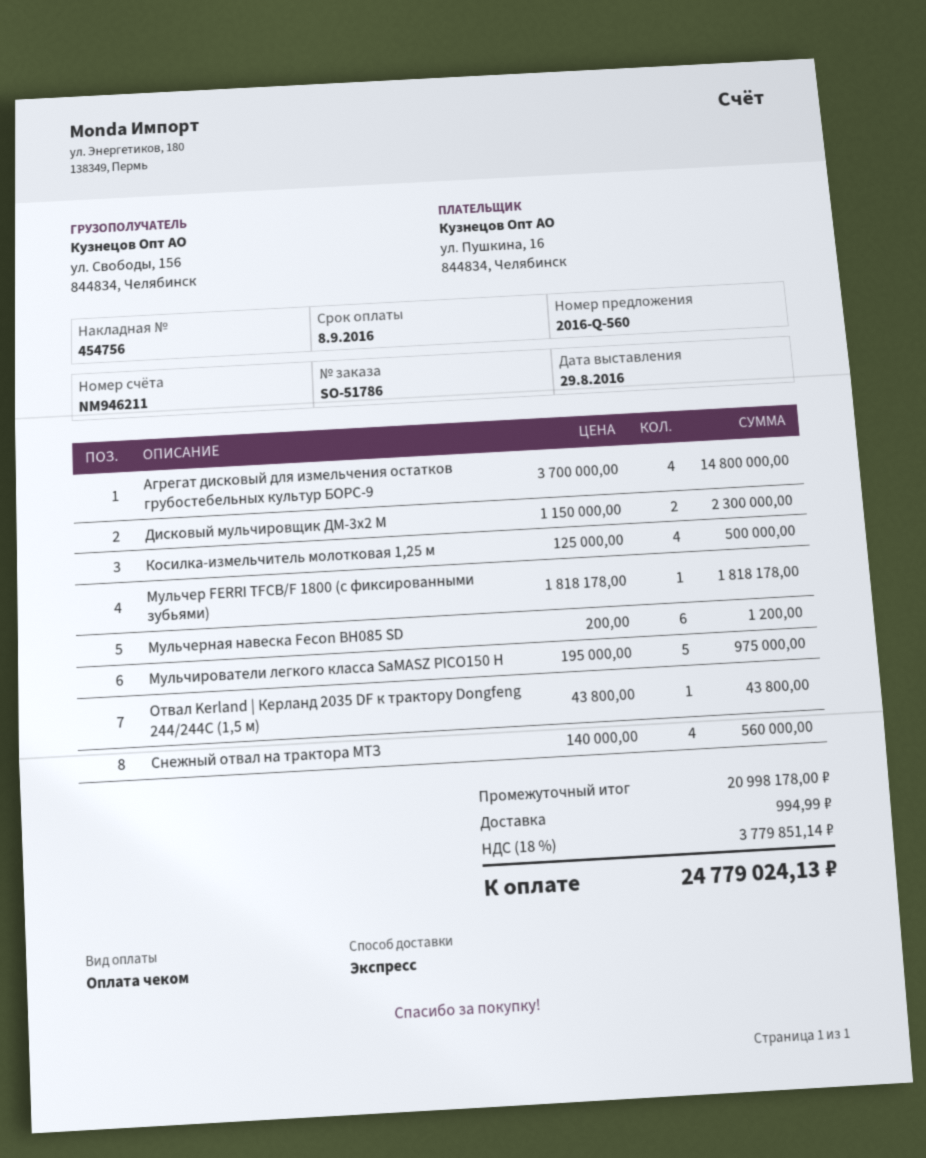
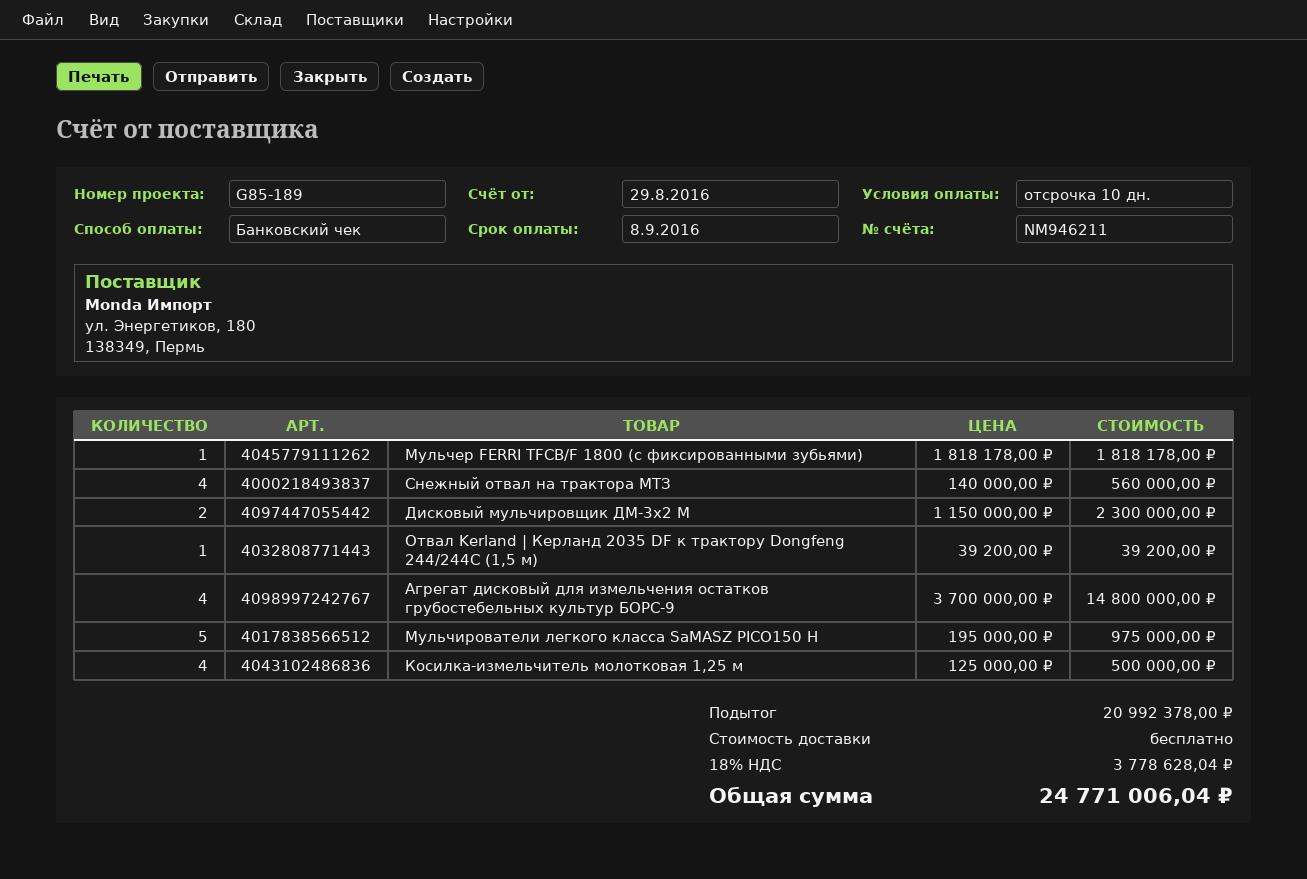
Мульчерная навеска Fecon BH085 SD: 6 x 200.00 = 1200.00 -> none
Отвал Kerland | Керланд 2035 DF к трактору Dongfeng 244/244C (1,5 м): 1 x 43800.00 = 43800.00 -> 1 x 39200.00 = 39200.00
subtotal: 20998178.00 -> 20992378.00
shipping: 994.99 -> 0.00
tax: 18% = 3779851.14 -> 18% = 3778628.04
total: 24779024.13 -> 24771006.04

